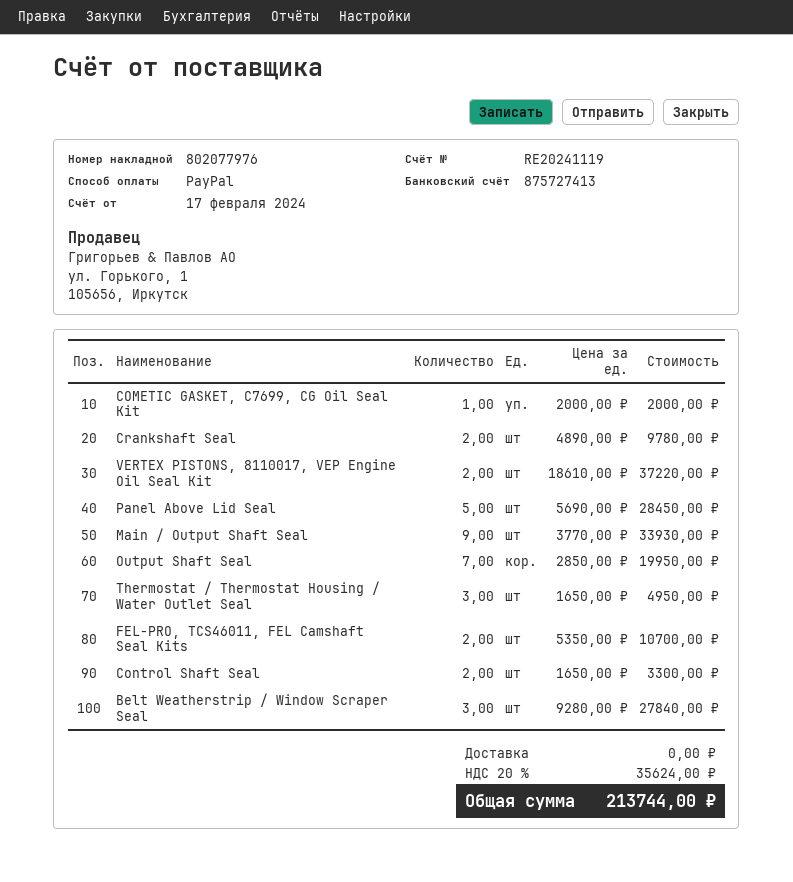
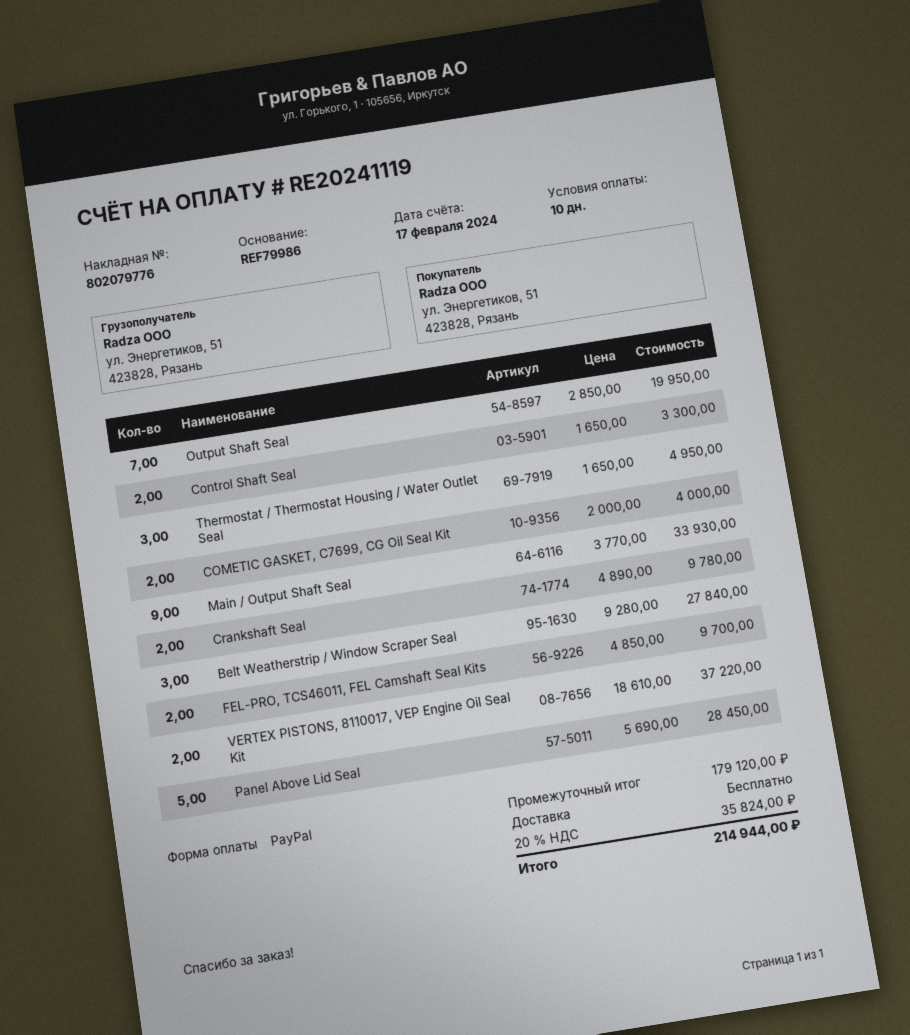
delivery note number: 802077976 -> 802079776
COMETIC GASKET, C7699, CG Oil Seal Kit: 1 x 2000.00 = 2000.00 -> 2 x 2000.00 = 4000.00
FEL-PRO, TCS46011, FEL Camshaft Seal Kits: 2 x 5350.00 = 10700.00 -> 2 x 4850.00 = 9700.00
tax: 20% = 35624.00 -> 20% = 35824.00
total: 213744.00 -> 214944.00

